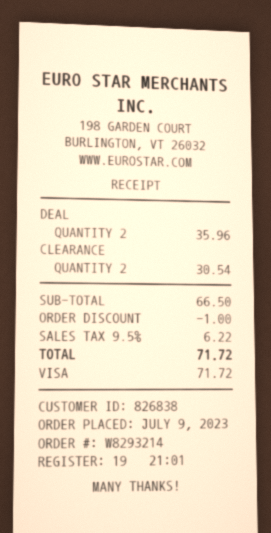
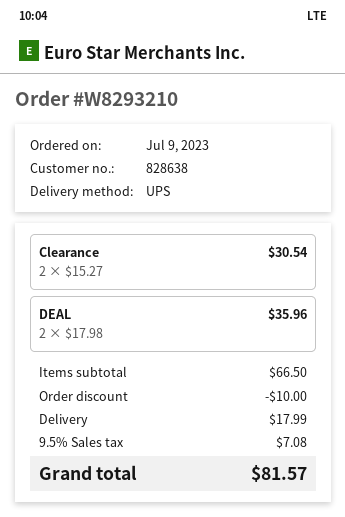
order number: W8293214 -> W8293210
customer number: 826838 -> 828638
discount: 1.00 -> 10.00
shipping: none -> 17.99
tax: 9.5% = 6.22 -> 9.5% = 7.08
total: 71.72 -> 81.57

